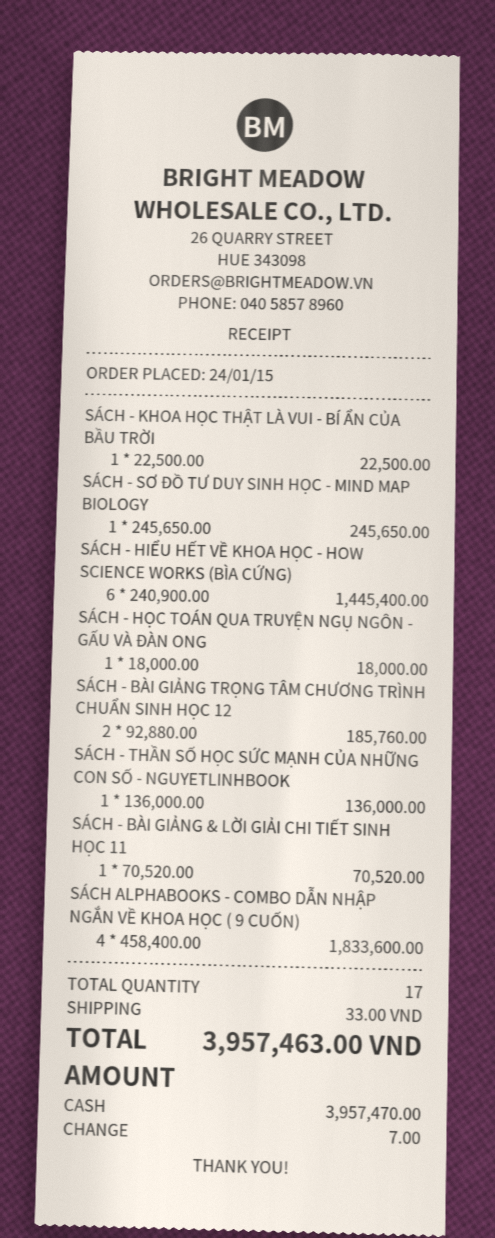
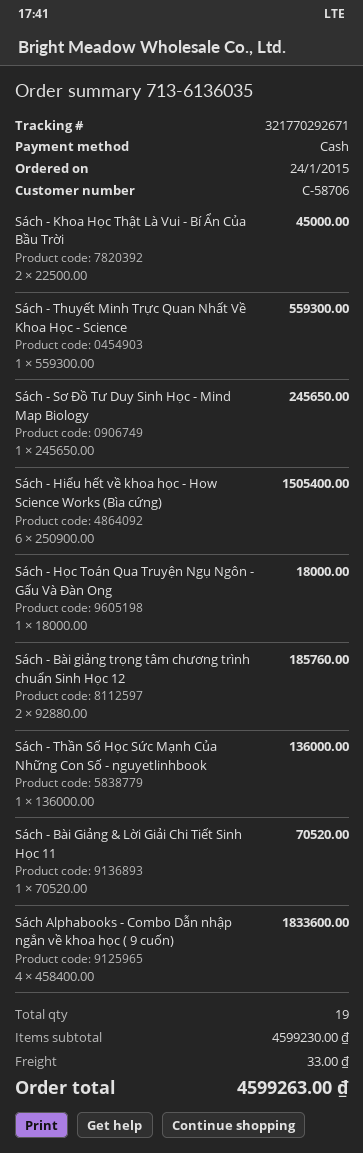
SÁCH - KHOA HỌC THẬT LÀ VUI - BÍ ẨN CỦA BẦU TRỜI: 1 x 22500.00 = 22500.00 -> 2 x 22500.00 = 45000.00
SÁCH - HIỂU HẾT VỀ KHOA HỌC - HOW SCIENCE WORKS (BÌA CỨNG): 6 x 240900.00 = 1445400.00 -> 6 x 250900.00 = 1505400.00
Sách - Thuyết Minh Trực Quan Nhất Về Khoa Học - Science: none -> 1 x 559300.00 = 559300.00
total quantity: 17 -> 19
total: 3957463.00 -> 4599263.00

